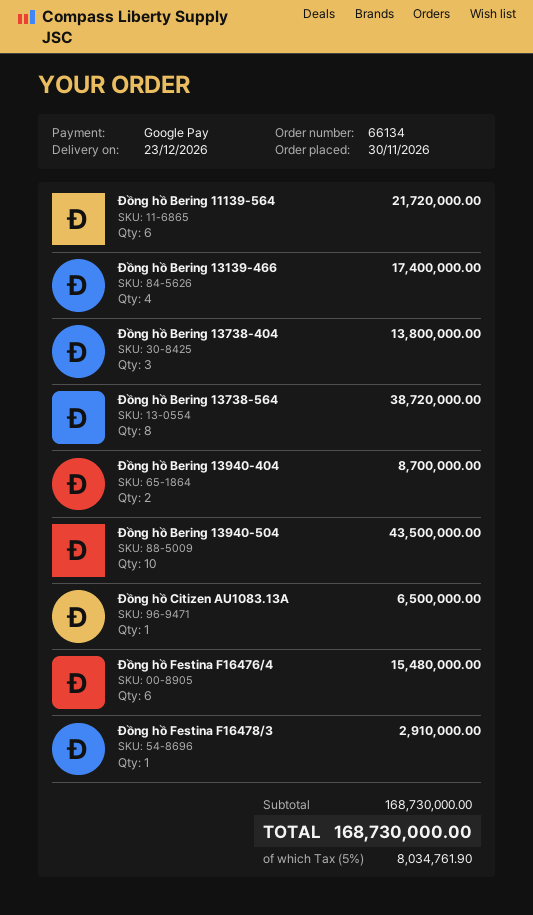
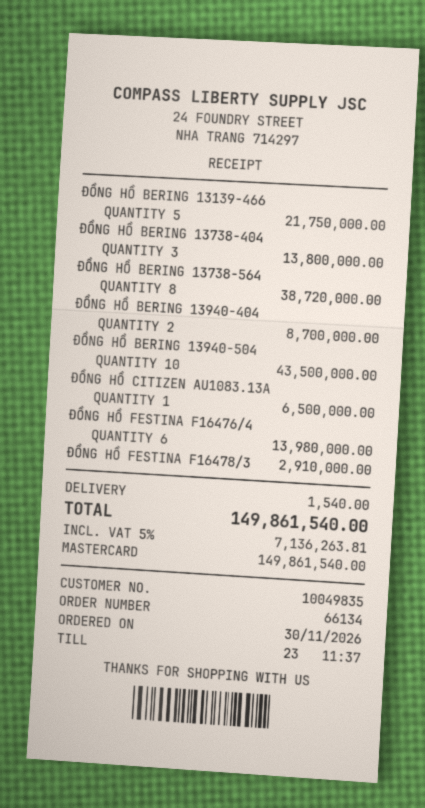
payment method: Google Pay -> Mastercard
Đồng hồ Bering 11139-564: 6 for 21720000.00 -> none
Đồng hồ Bering 13139-466: 4 for 17400000.00 -> 5 for 21750000.00
Đồng hồ Festina F16476/4: 6 for 15480000.00 -> 6 for 13980000.00
shipping: none -> 1540.00
tax: 5% = 8034761.90 -> 5% = 7136263.81
total: 168730000.00 -> 149861540.00

